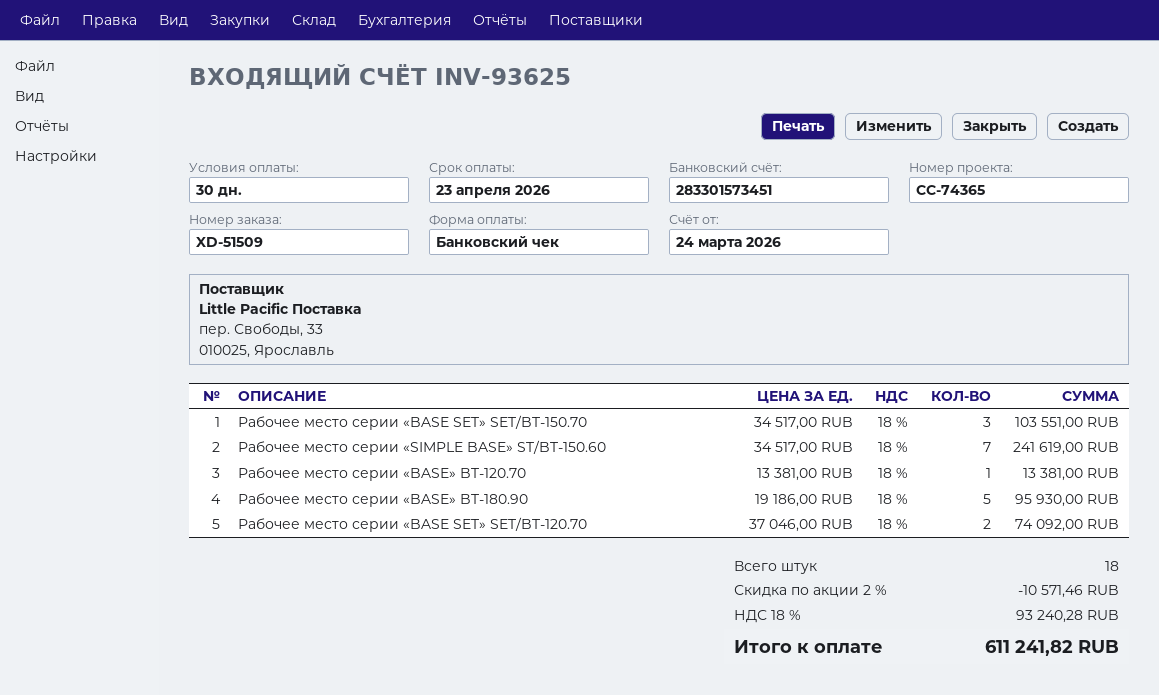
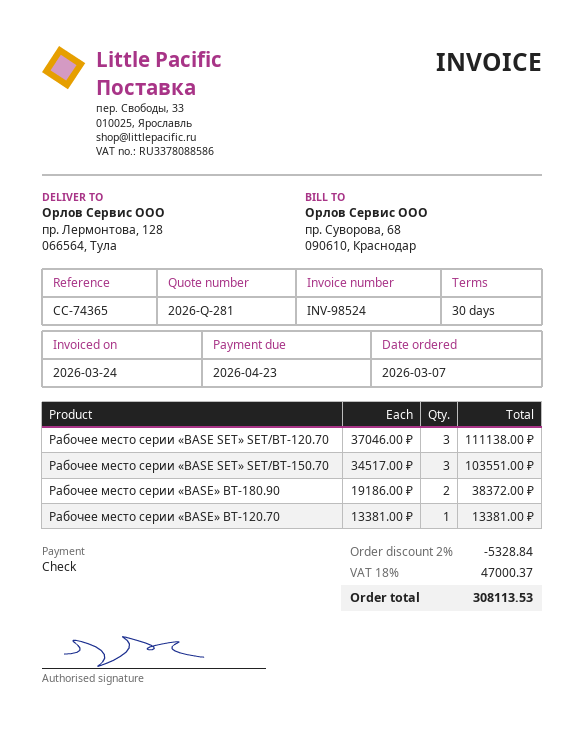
invoice number: INV-93625 -> INV-98524
Рабочее место серии «SIMPLE BASE» ST/BT-150.60: 7 x 34517.00 = 241619.00 -> none
Рабочее место серии «BASE» BT-180.90: 5 x 19186.00 = 95930.00 -> 2 x 19186.00 = 38372.00
Рабочее место серии «BASE SET» SET/BT-120.70: 2 x 37046.00 = 74092.00 -> 3 x 37046.00 = 111138.00
discount: 2% = 10571.46 -> 2% = 5328.84
tax: 18% = 93240.28 -> 18% = 47000.37
total: 611241.82 -> 308113.53

